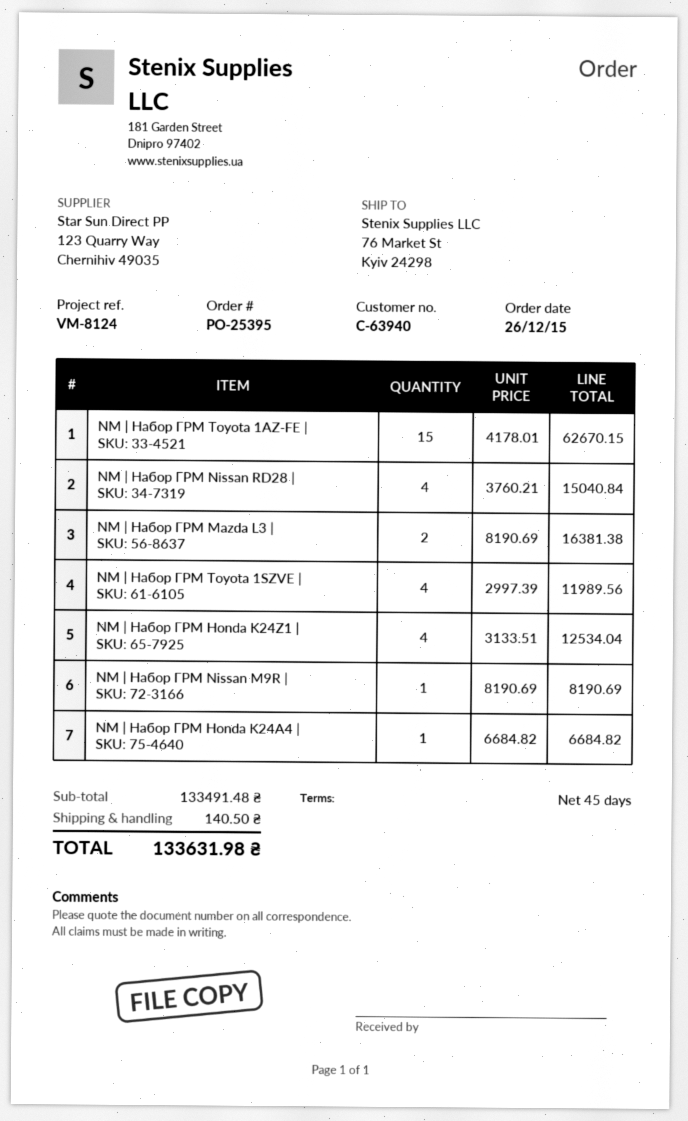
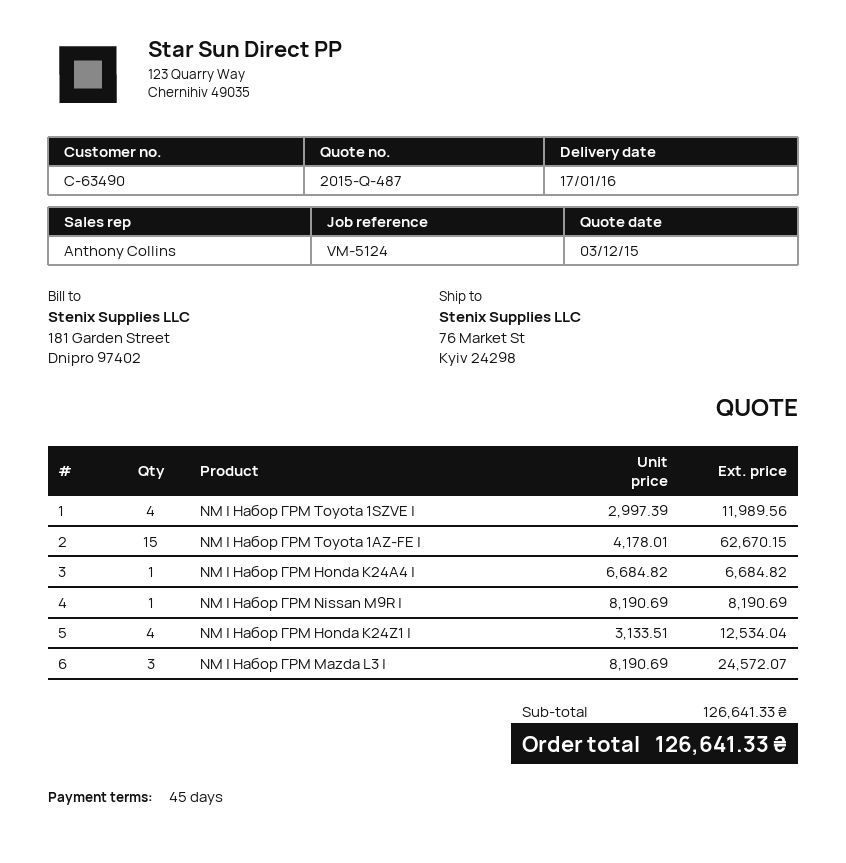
customer number: C-63940 -> C-63490
reference: VM-8124 -> VM-5124
NM | Набор ГРМ Nissan RD28 |: 4 x 3760.21 = 15040.84 -> none
NM | Набор ГРМ Mazda L3 |: 2 x 8190.69 = 16381.38 -> 3 x 8190.69 = 24572.07
subtotal: 133491.48 -> 126641.33
shipping: 140.50 -> none
total: 133631.98 -> 126641.33

